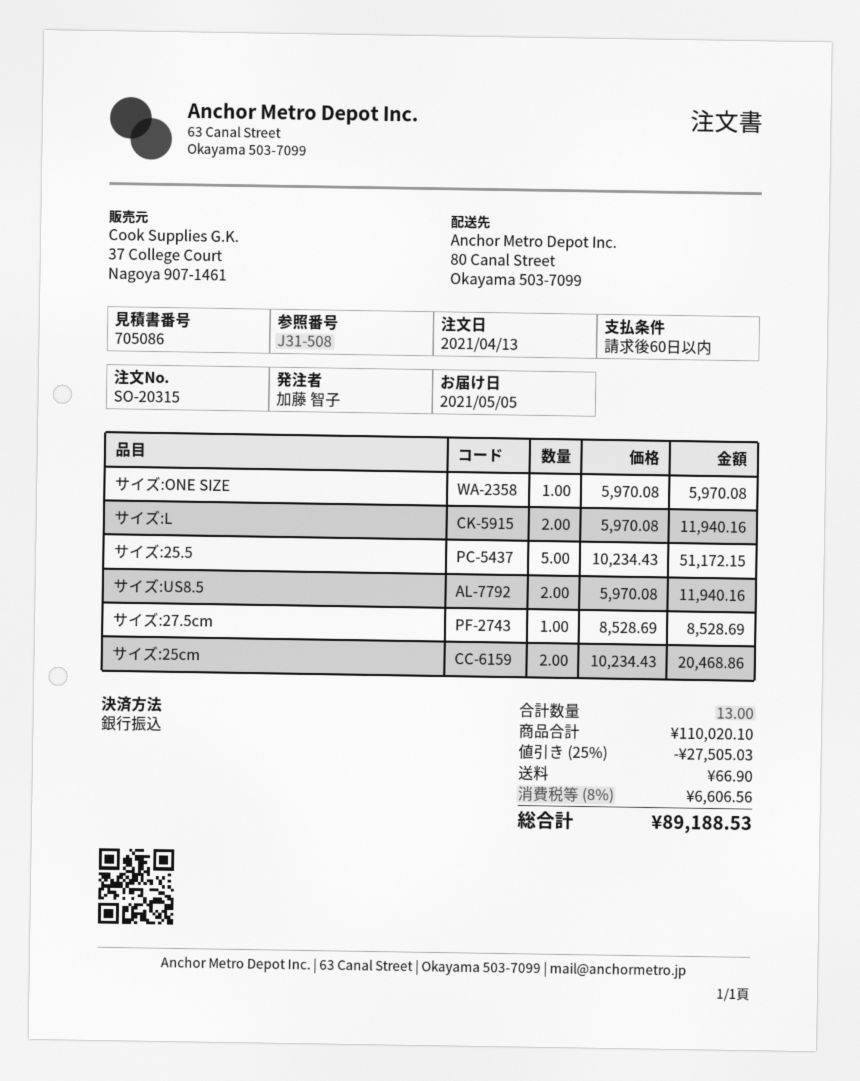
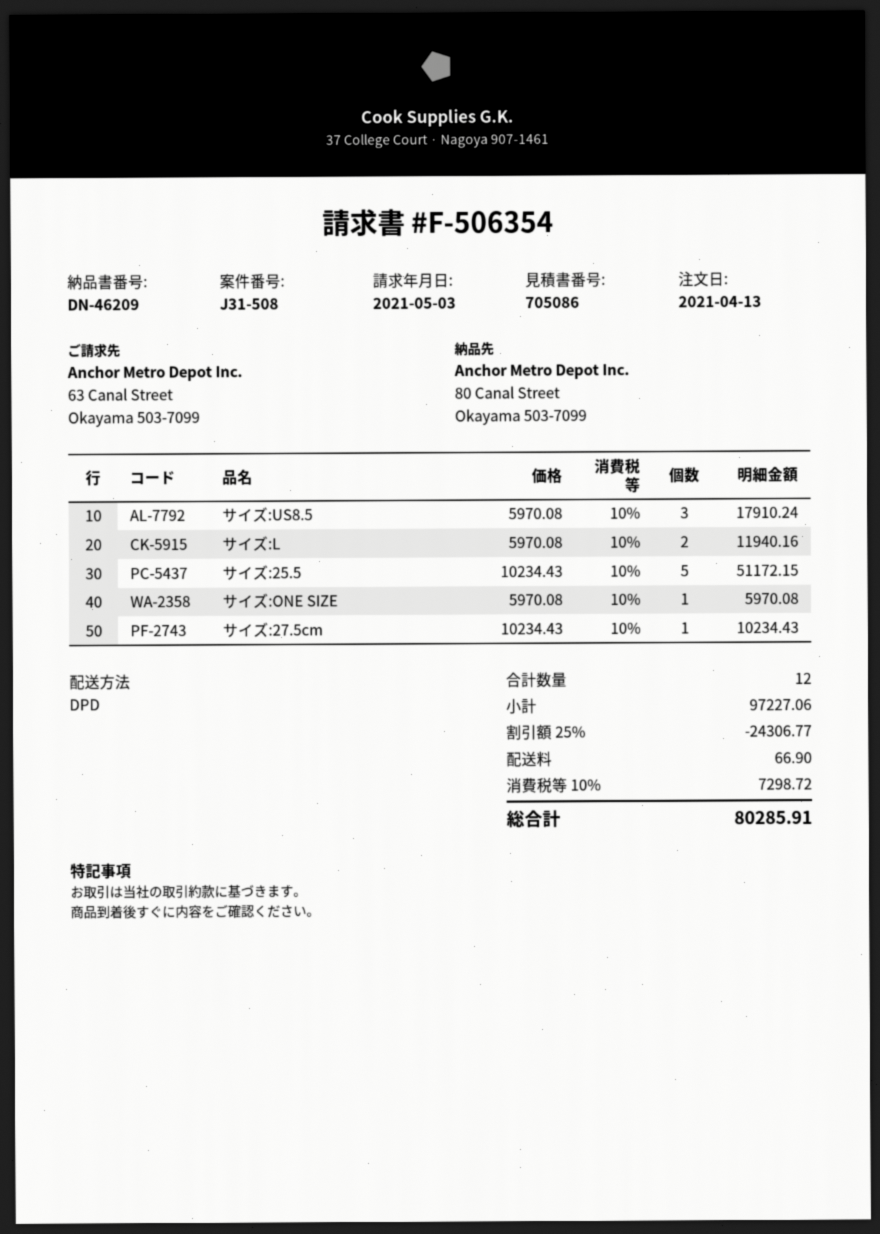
サイズ:US8.5: 2 x 5970.08 = 11940.16 -> 3 x 5970.08 = 17910.24
サイズ:27.5cm: 1 x 8528.69 = 8528.69 -> 1 x 10234.43 = 10234.43
サイズ:25cm: 2 x 10234.43 = 20468.86 -> none
total quantity: 13 -> 12
subtotal: 110020.10 -> 97227.06
discount: 25% = 27505.03 -> 25% = 24306.77
tax: 8% = 6606.56 -> 10% = 7298.72
total: 89188.53 -> 80285.91

